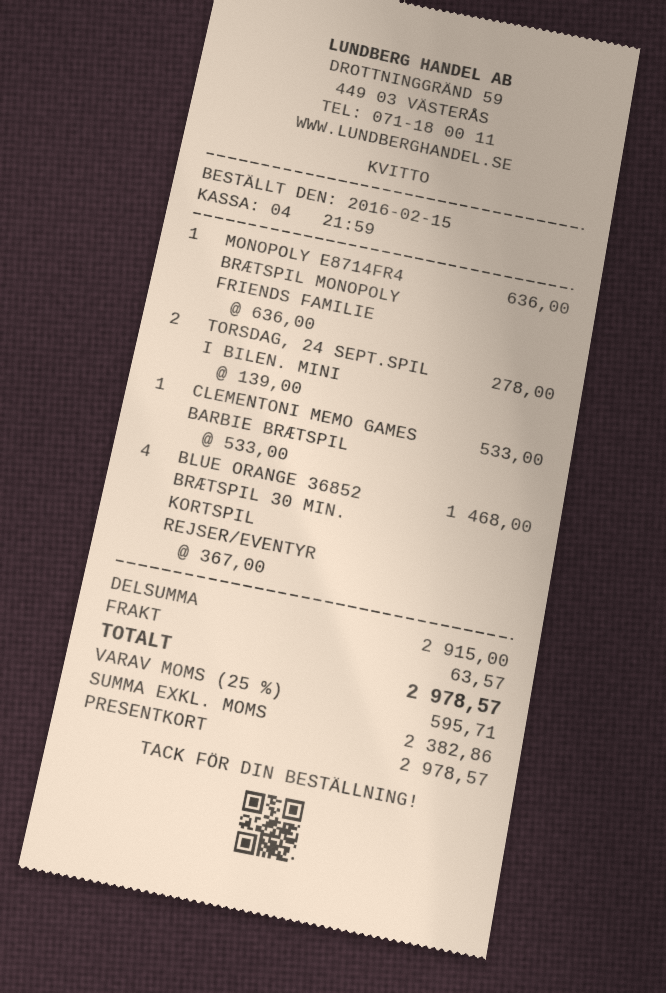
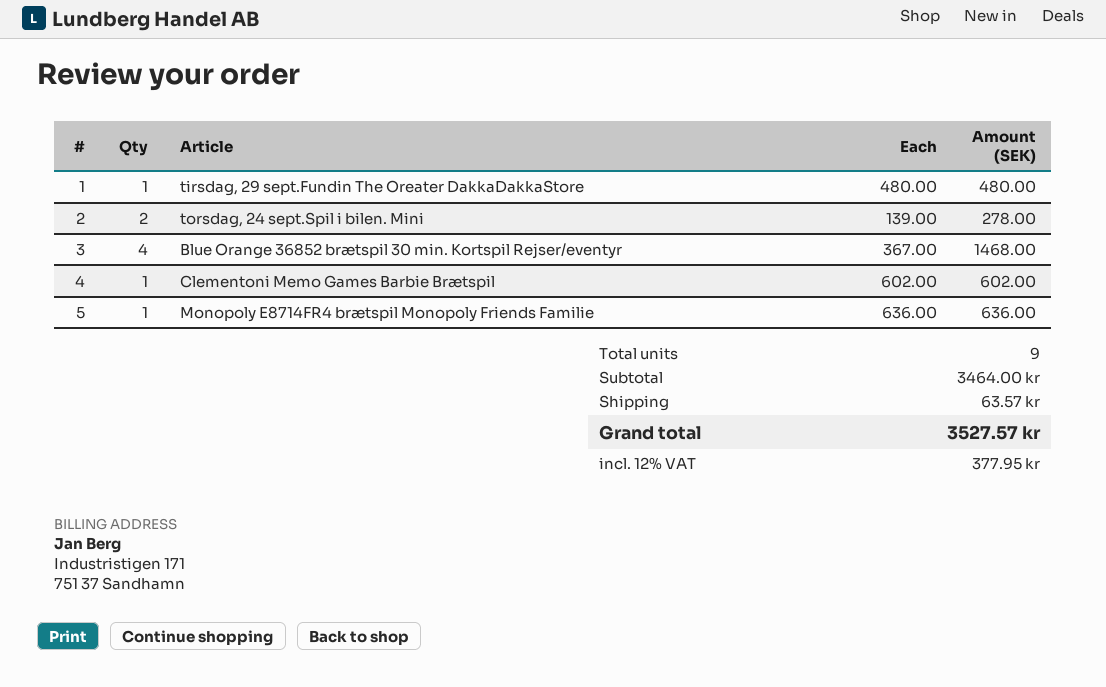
CLEMENTONI MEMO GAMES BARBIE BRÆTSPIL: 1 x 533.00 = 533.00 -> 1 x 602.00 = 602.00
tirsdag, 29 sept.Fundin The Oreater DakkaDakkaStore: none -> 1 x 480.00 = 480.00
subtotal: 2915.00 -> 3464.00
tax: 25% = 595.71 -> 12% = 377.95
total: 2978.57 -> 3527.57

